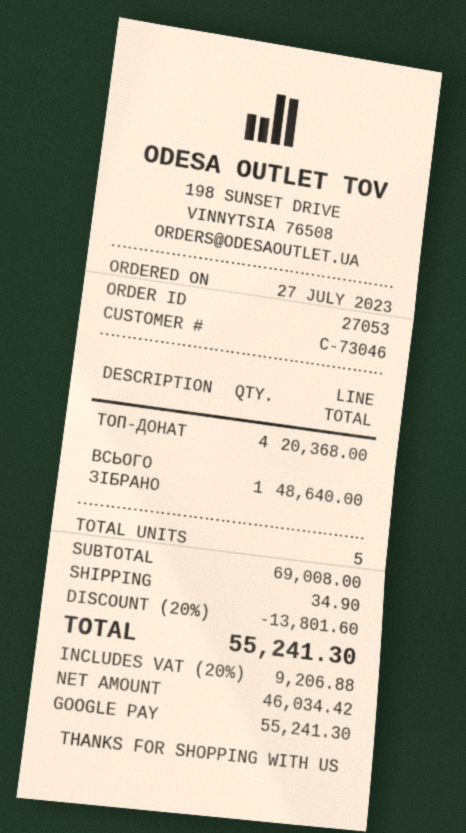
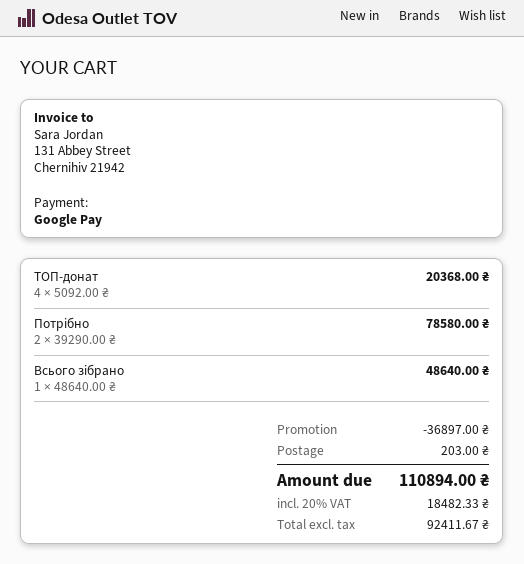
Потрібно: none -> 2 for 78580.00
discount: 13801.60 -> 36897.00
shipping: 34.90 -> 203.00
net: 46034.42 -> 92411.67
tax: 20% = 9206.88 -> 20% = 18482.33
total: 55241.30 -> 110894.00

